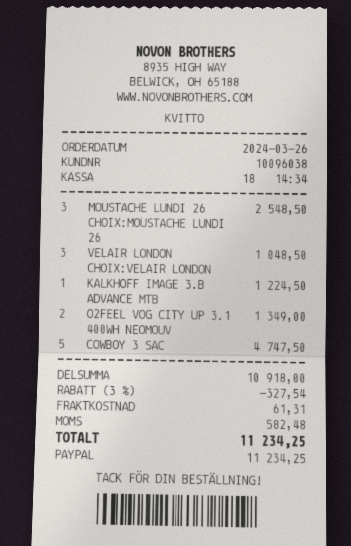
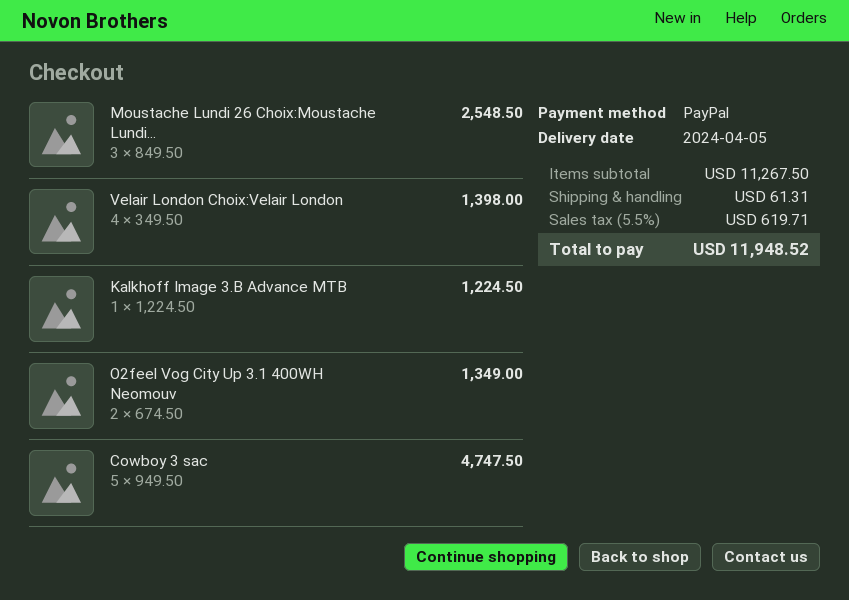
VELAIR LONDON CHOIX:VELAIR LONDON: 3 for 1048.50 -> 4 for 1398.00
subtotal: 10918.00 -> 11267.50
discount: 3% = 327.54 -> none
tax: 582.48 -> 619.71
total: 11234.25 -> 11948.52

